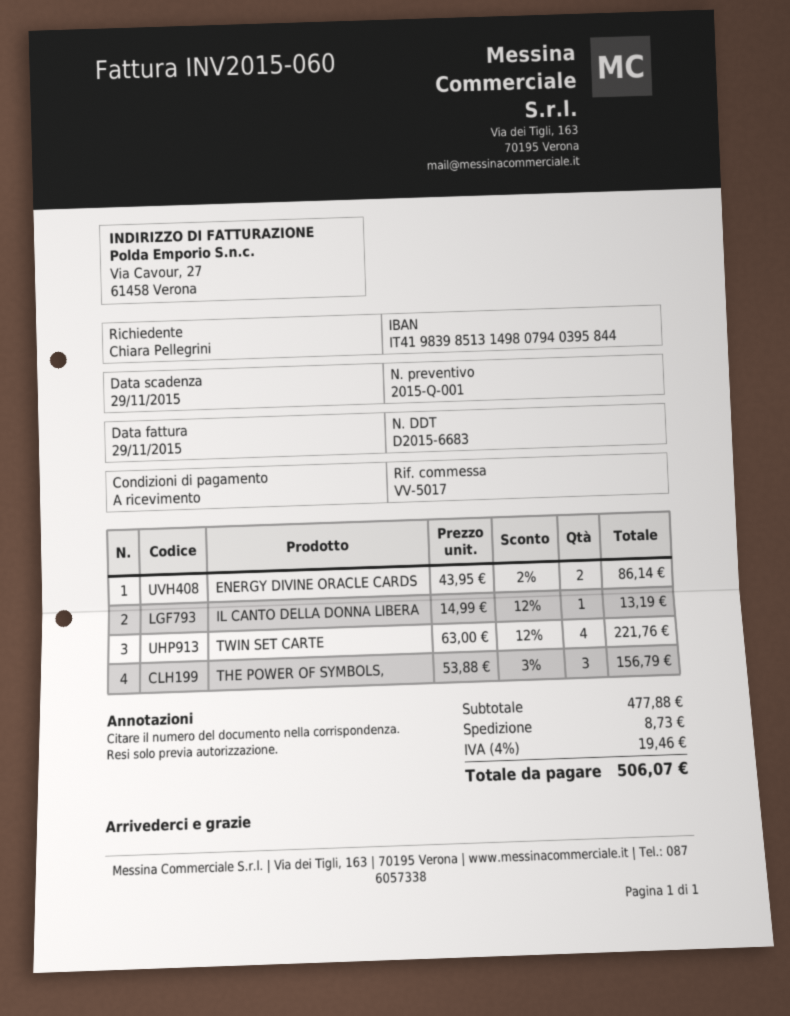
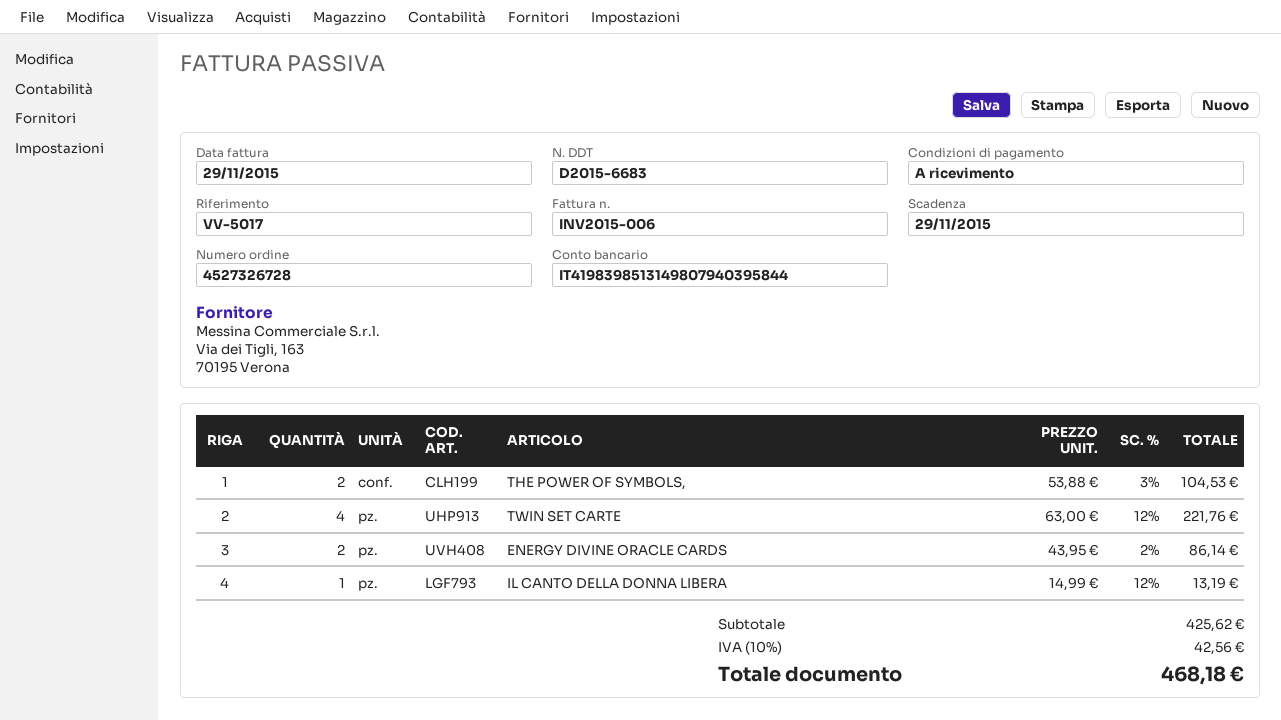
invoice number: INV2015-060 -> INV2015-006
THE POWER OF SYMBOLS,: 3 x 53.88 - 3% = 156.79 -> 2 x 53.88 - 3% = 104.53
subtotal: 477.88 -> 425.62
shipping: 8.73 -> none
tax: 4% = 19.46 -> 10% = 42.56
total: 506.07 -> 468.18

